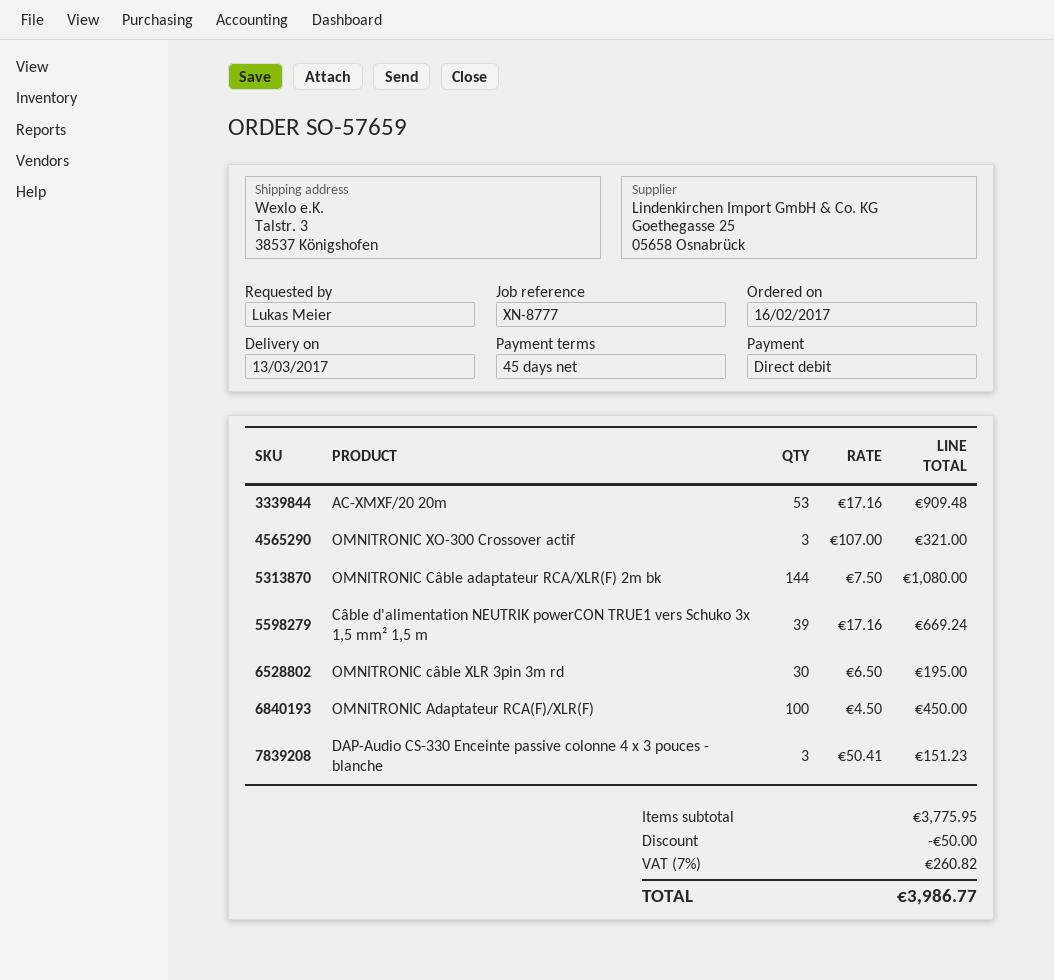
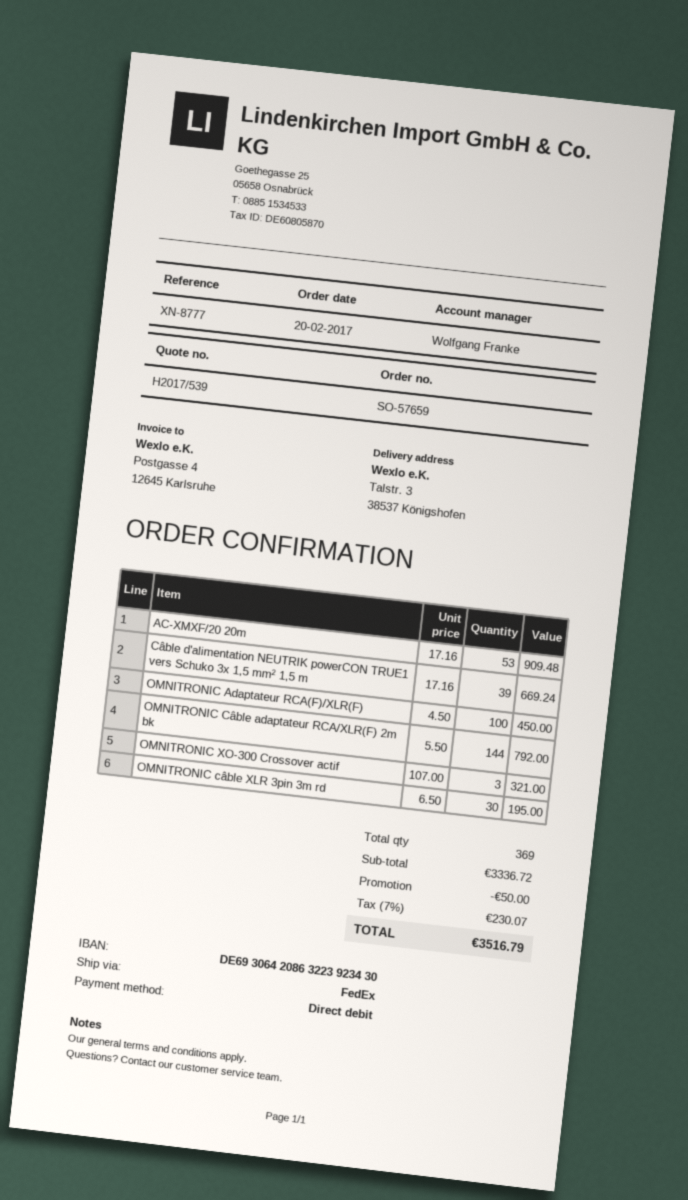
order date: 2017-02-16 -> 2017-02-20
OMNITRONIC Câble adaptateur RCA/XLR(F) 2m bk: 144 x 7.50 = 1080.00 -> 144 x 5.50 = 792.00
DAP-Audio CS-330 Enceinte passive colonne 4 x 3 pouces - blanche: 3 x 50.41 = 151.23 -> none
subtotal: 3775.95 -> 3336.72
tax: 7% = 260.82 -> 7% = 230.07
total: 3986.77 -> 3516.79

